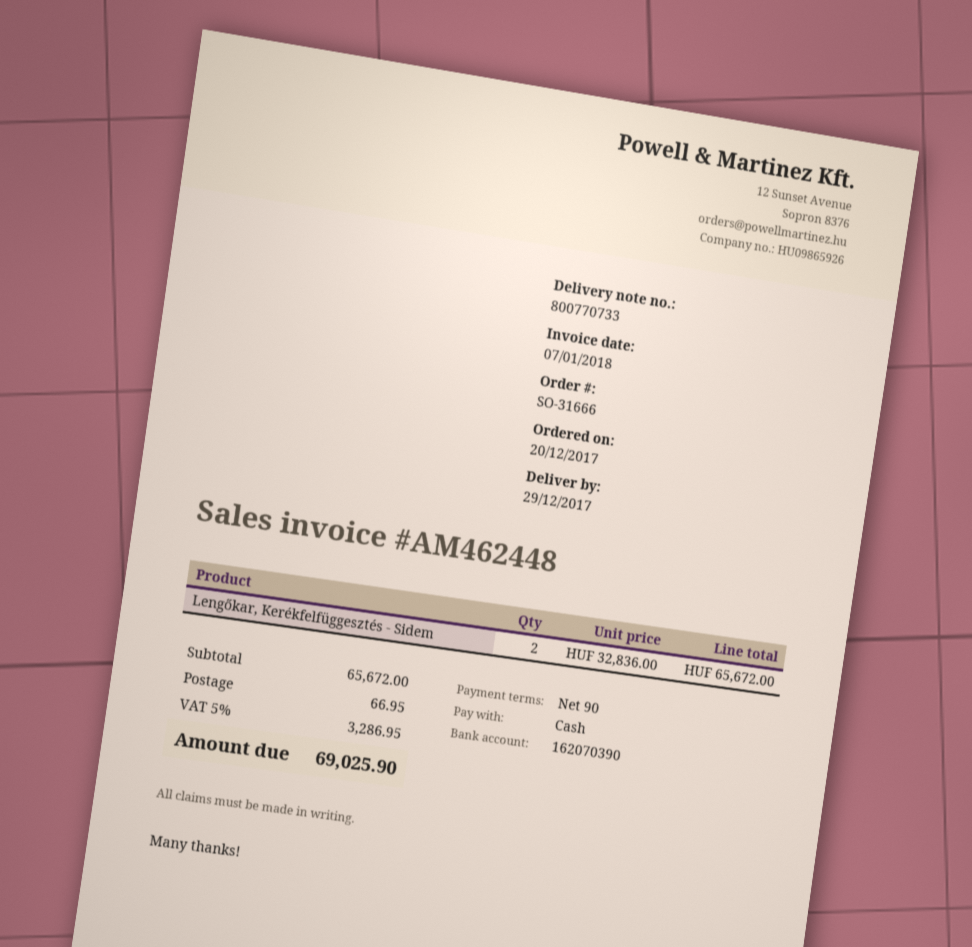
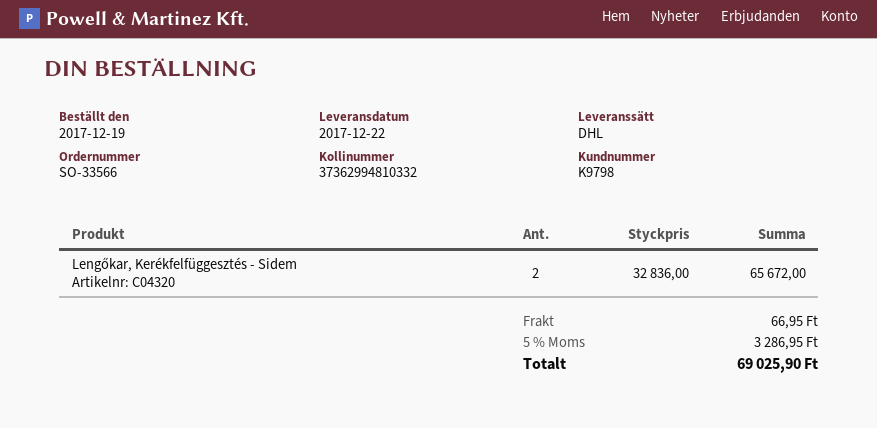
order number: SO-31666 -> SO-33566
order date: 2017-12-20 -> 2017-12-19
delivery date: 2017-12-29 -> 2017-12-22

